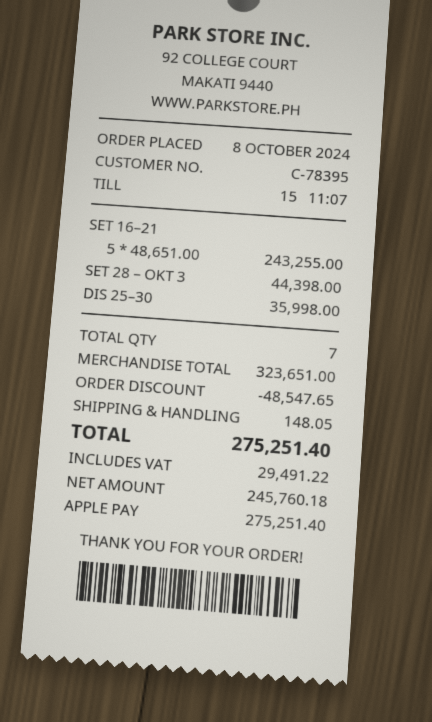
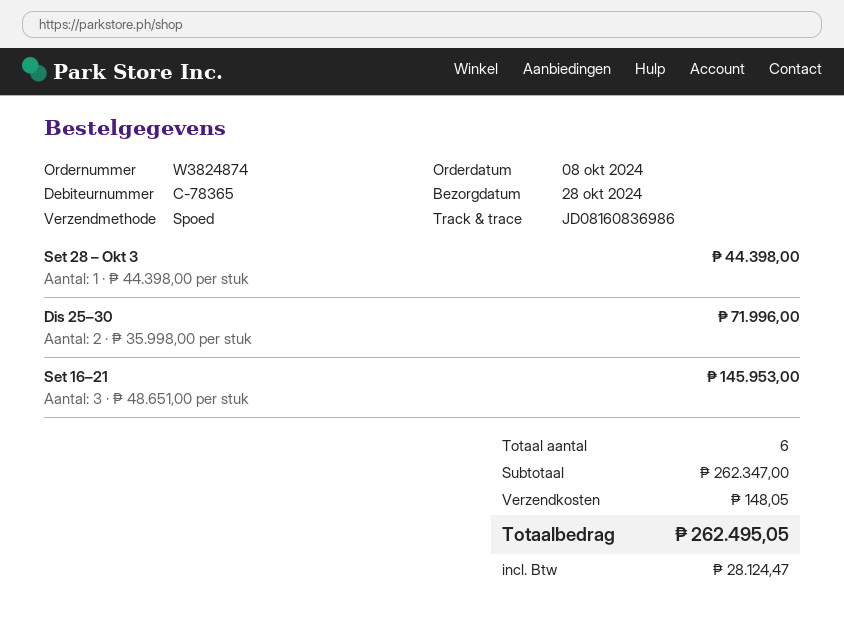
customer number: C-78395 -> C-78365
SET 16–21: 5 x 48651.00 = 243255.00 -> 3 x 48651.00 = 145953.00
DIS 25–30: 1 x 35998.00 = 35998.00 -> 2 x 35998.00 = 71996.00
total quantity: 7 -> 6
subtotal: 323651.00 -> 262347.00
discount: 48547.65 -> none
tax: 29491.22 -> 28124.47
total: 275251.40 -> 262495.05

